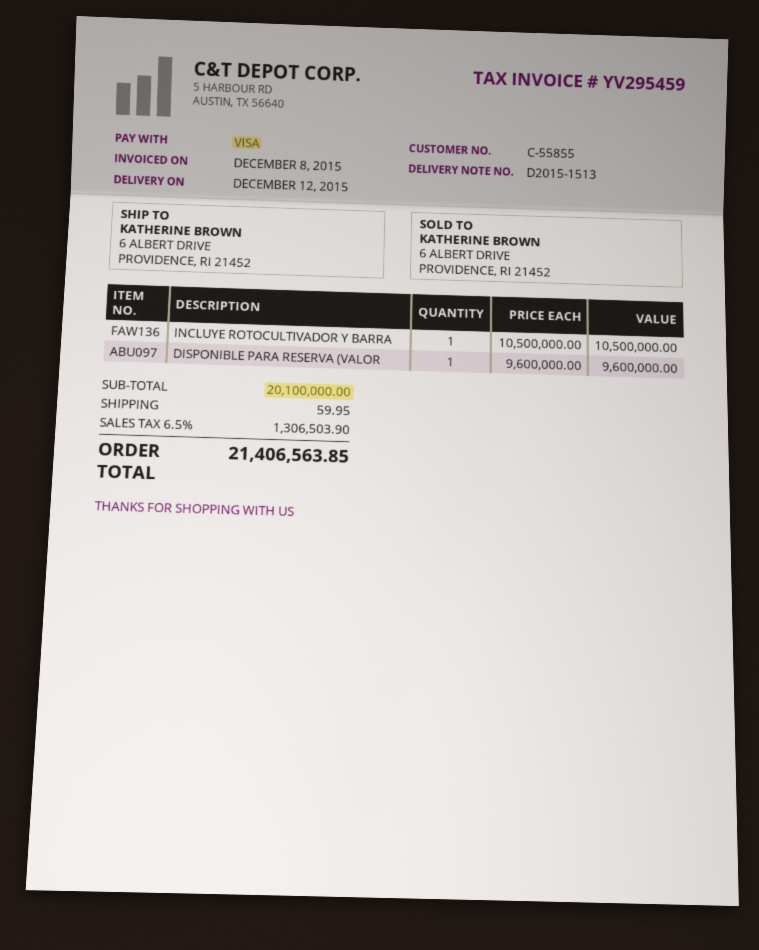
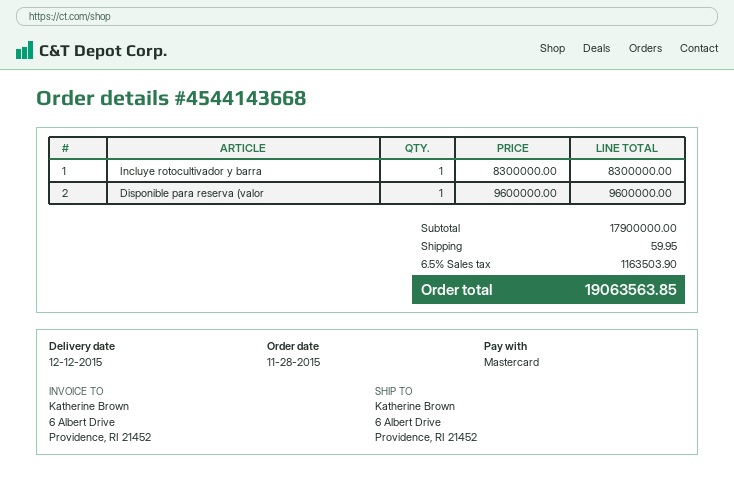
payment method: Visa -> Mastercard
INCLUYE ROTOCULTIVADOR Y BARRA: 1 x 10500000.00 = 10500000.00 -> 1 x 8300000.00 = 8300000.00
subtotal: 20100000.00 -> 17900000.00
tax: 6.5% = 1306503.90 -> 6.5% = 1163503.90
total: 21406563.85 -> 19063563.85

